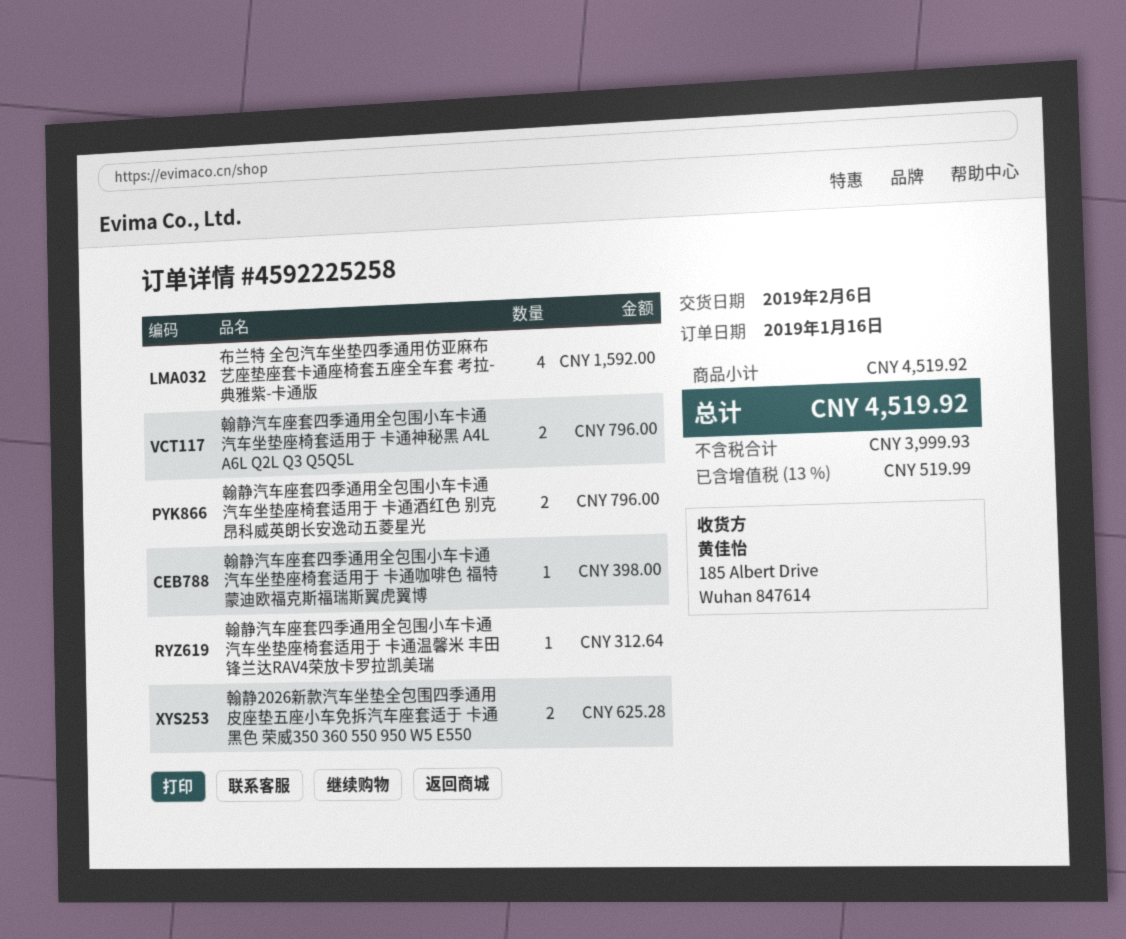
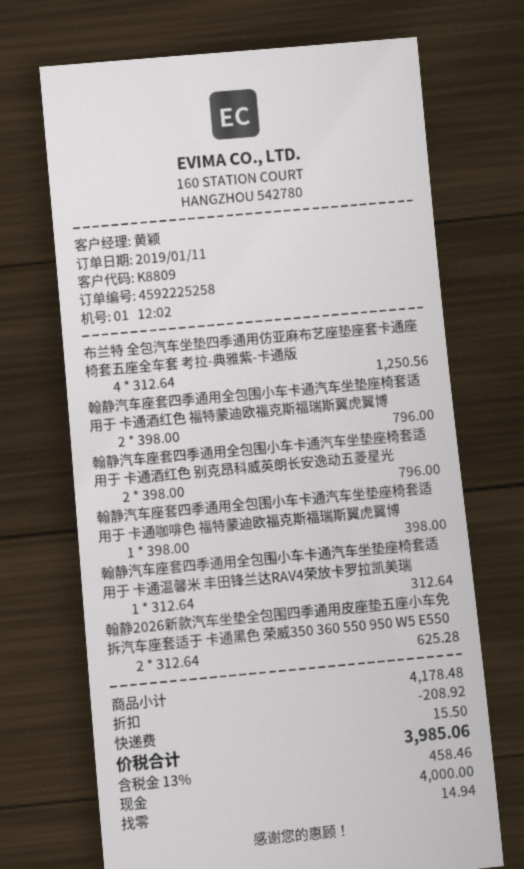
order date: 2019-01-16 -> 2019-01-11
布兰特 全包汽车坐垫四季通用仿亚麻布艺座垫座套卡通座椅套五座全车套 考拉-典雅紫-卡通版: 4 for 1592.00 -> 4 for 1250.56
翰静汽车座套四季通用全包围小车卡通汽车坐垫座椅套适用于 卡通神秘黑 A4L A6L Q2L Q3 Q5Q5L: 2 for 796.00 -> none
翰静汽车座套四季通用全包围小车卡通汽车坐垫座椅套适用于 卡通酒红色 福特蒙迪欧福克斯福瑞斯翼虎翼博: none -> 2 for 796.00
subtotal: 4519.92 -> 4178.48
discount: none -> 208.92
shipping: none -> 15.50
tax: 13% = 519.99 -> 13% = 458.46
total: 4519.92 -> 3985.06

